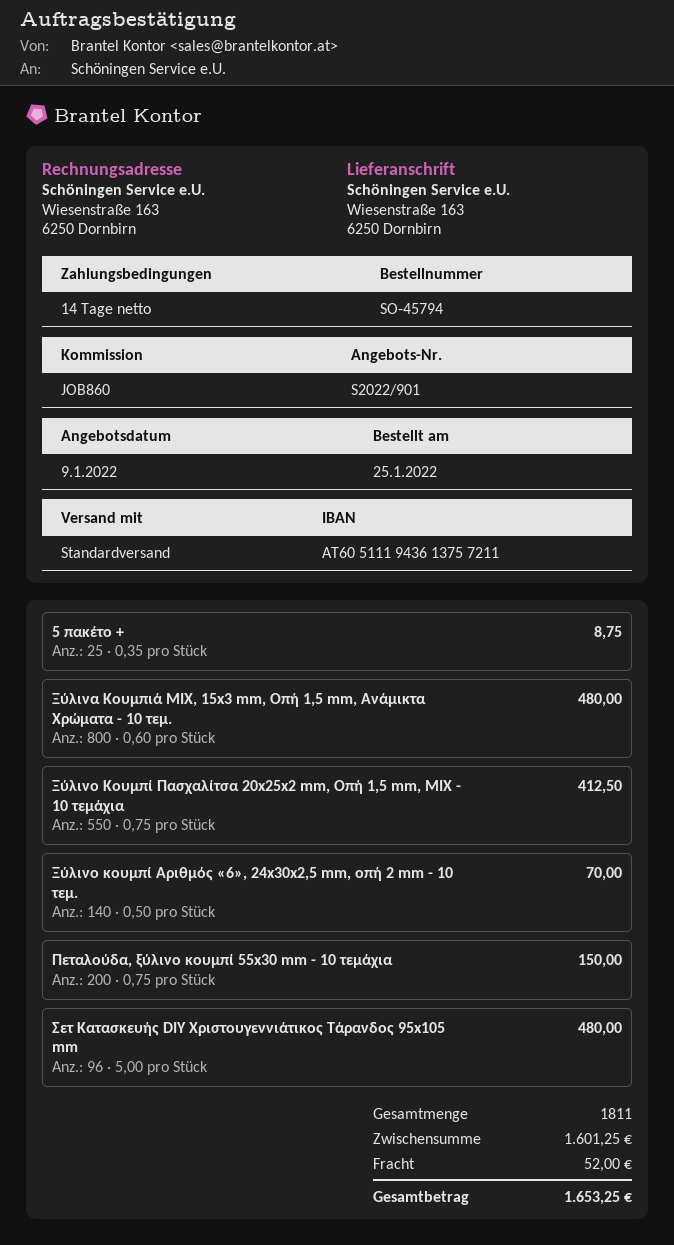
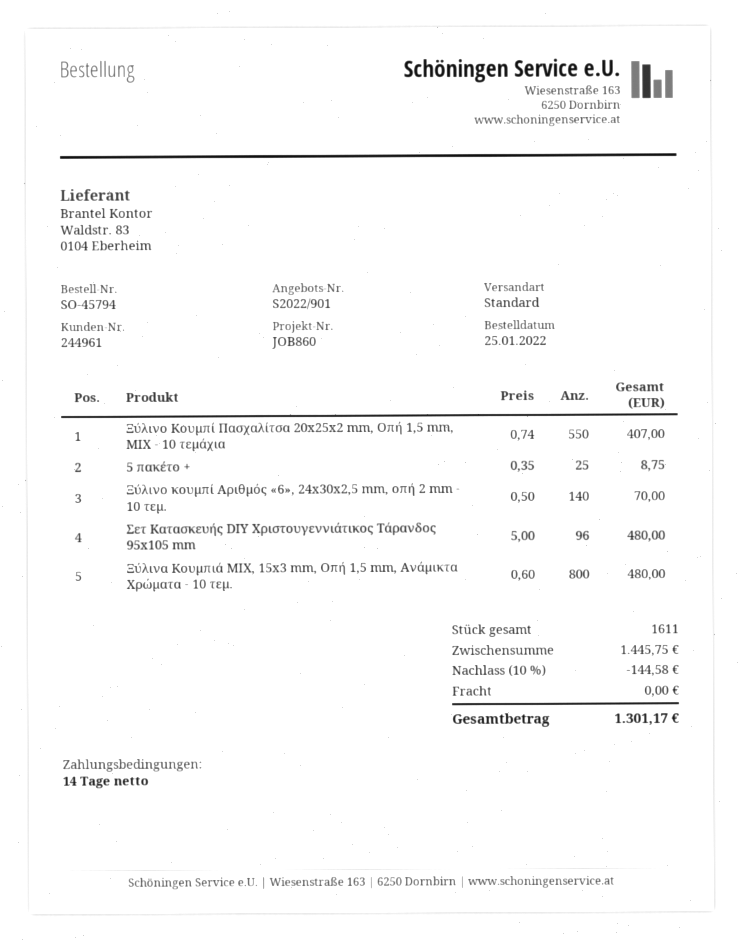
Ξύλινο Κουμπί Πασχαλίτσα 20x25x2 mm, Οπή 1,5 mm, MIX - 10 τεμάχια: 550 x 0.75 = 412.50 -> 550 x 0.74 = 407.00
Πεταλούδα, ξύλινο κουμπί 55x30 mm - 10 τεμάχια: 200 x 0.75 = 150.00 -> none
total quantity: 1811 -> 1611
subtotal: 1601.25 -> 1445.75
discount: none -> 10% = 144.58
shipping: 52.00 -> 0.00
total: 1653.25 -> 1301.17

